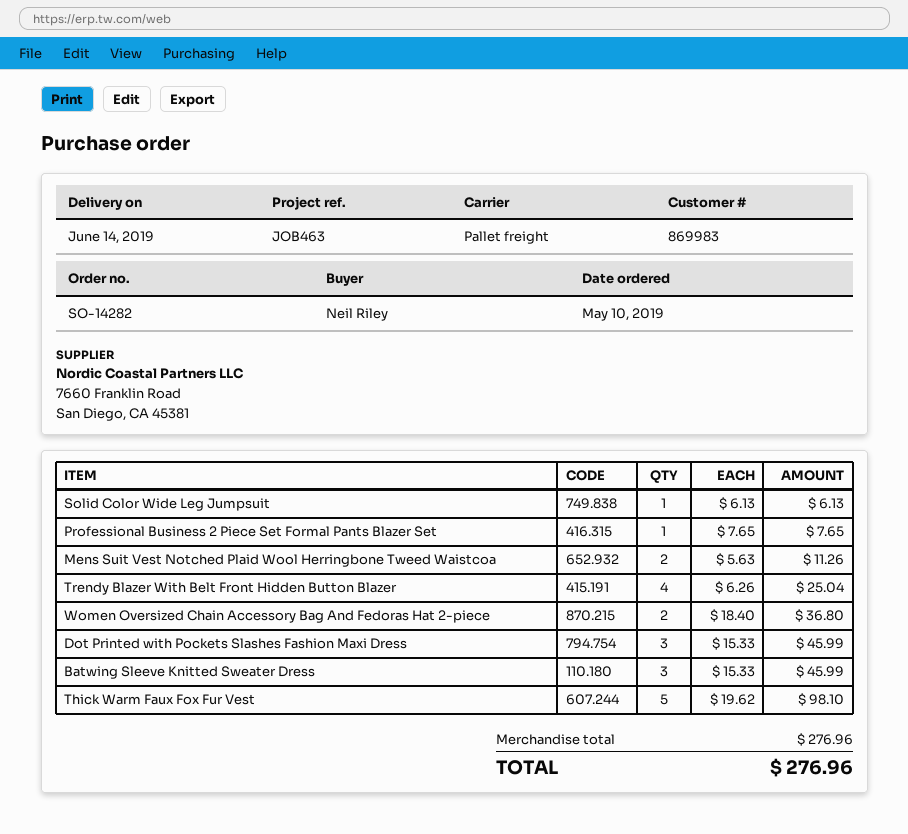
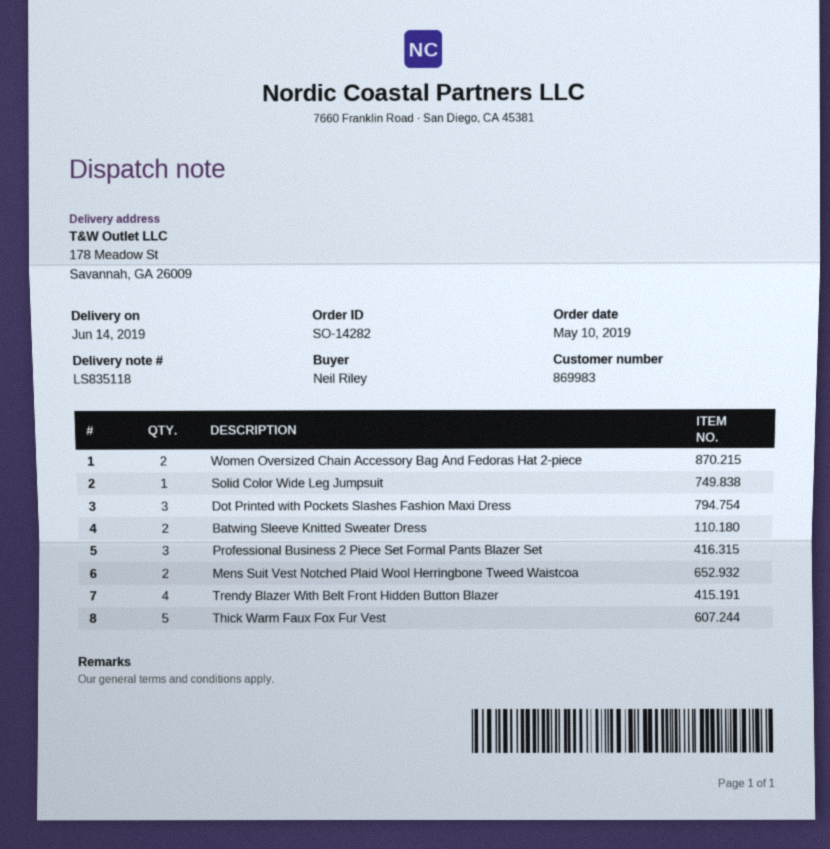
Professional Business 2 Piece Set Formal Pants Blazer Set: 1 -> 3
Batwing Sleeve Knitted Sweater Dress: 3 -> 2

